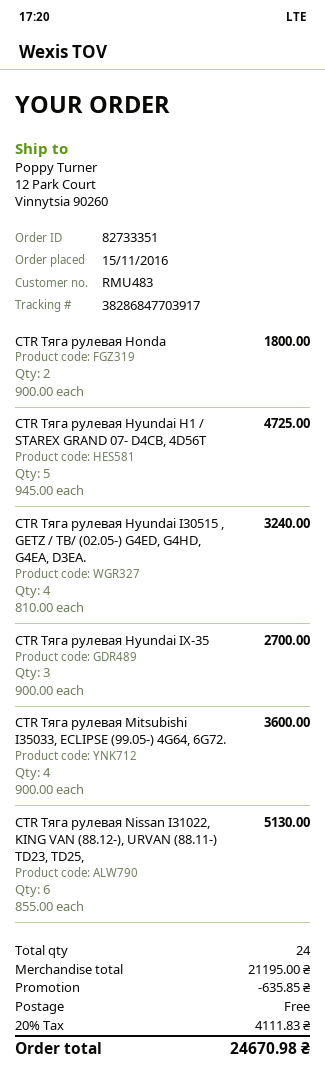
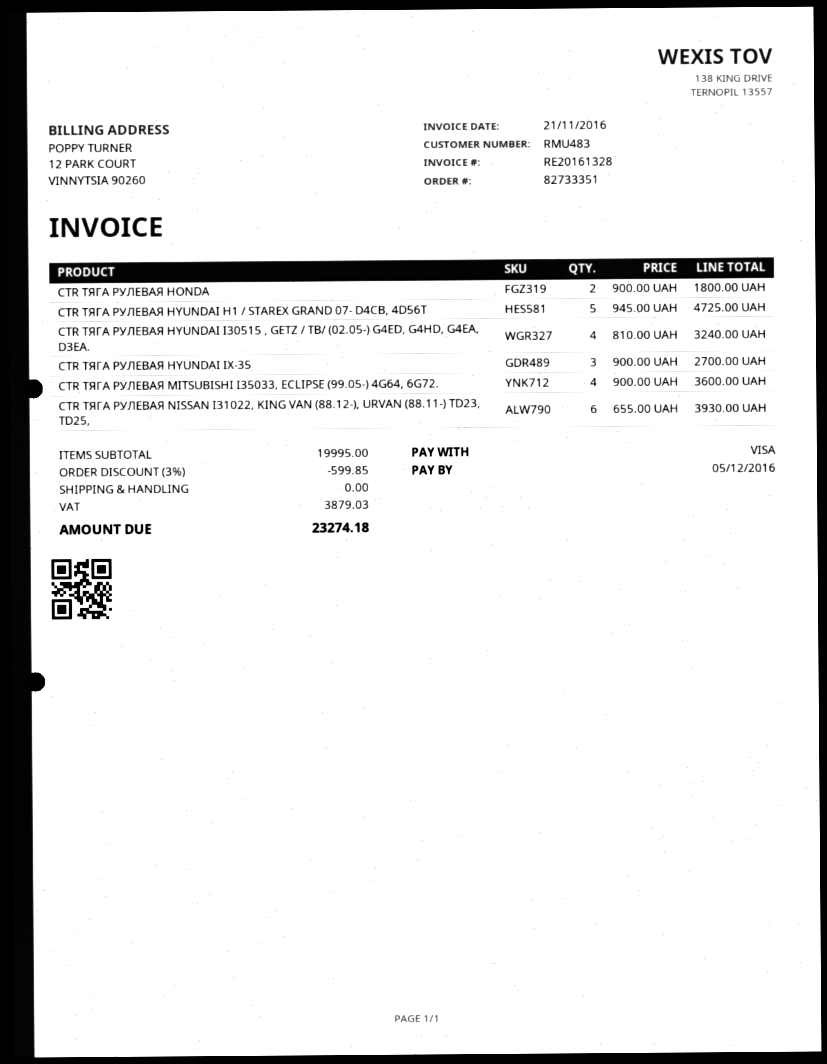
CTR Тяга рулевая Nissan I31022, KING VAN (88.12-), URVAN (88.11-) TD23, TD25,: 6 x 855.00 = 5130.00 -> 6 x 655.00 = 3930.00
subtotal: 21195.00 -> 19995.00
discount: 635.85 -> 599.85
tax: 4111.83 -> 3879.03
total: 24670.98 -> 23274.18

